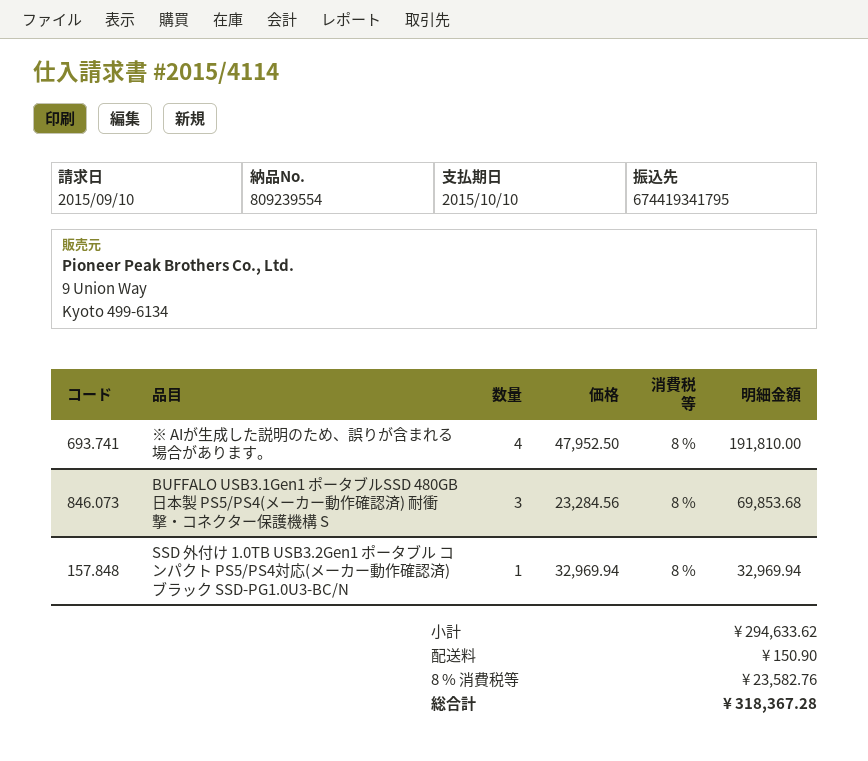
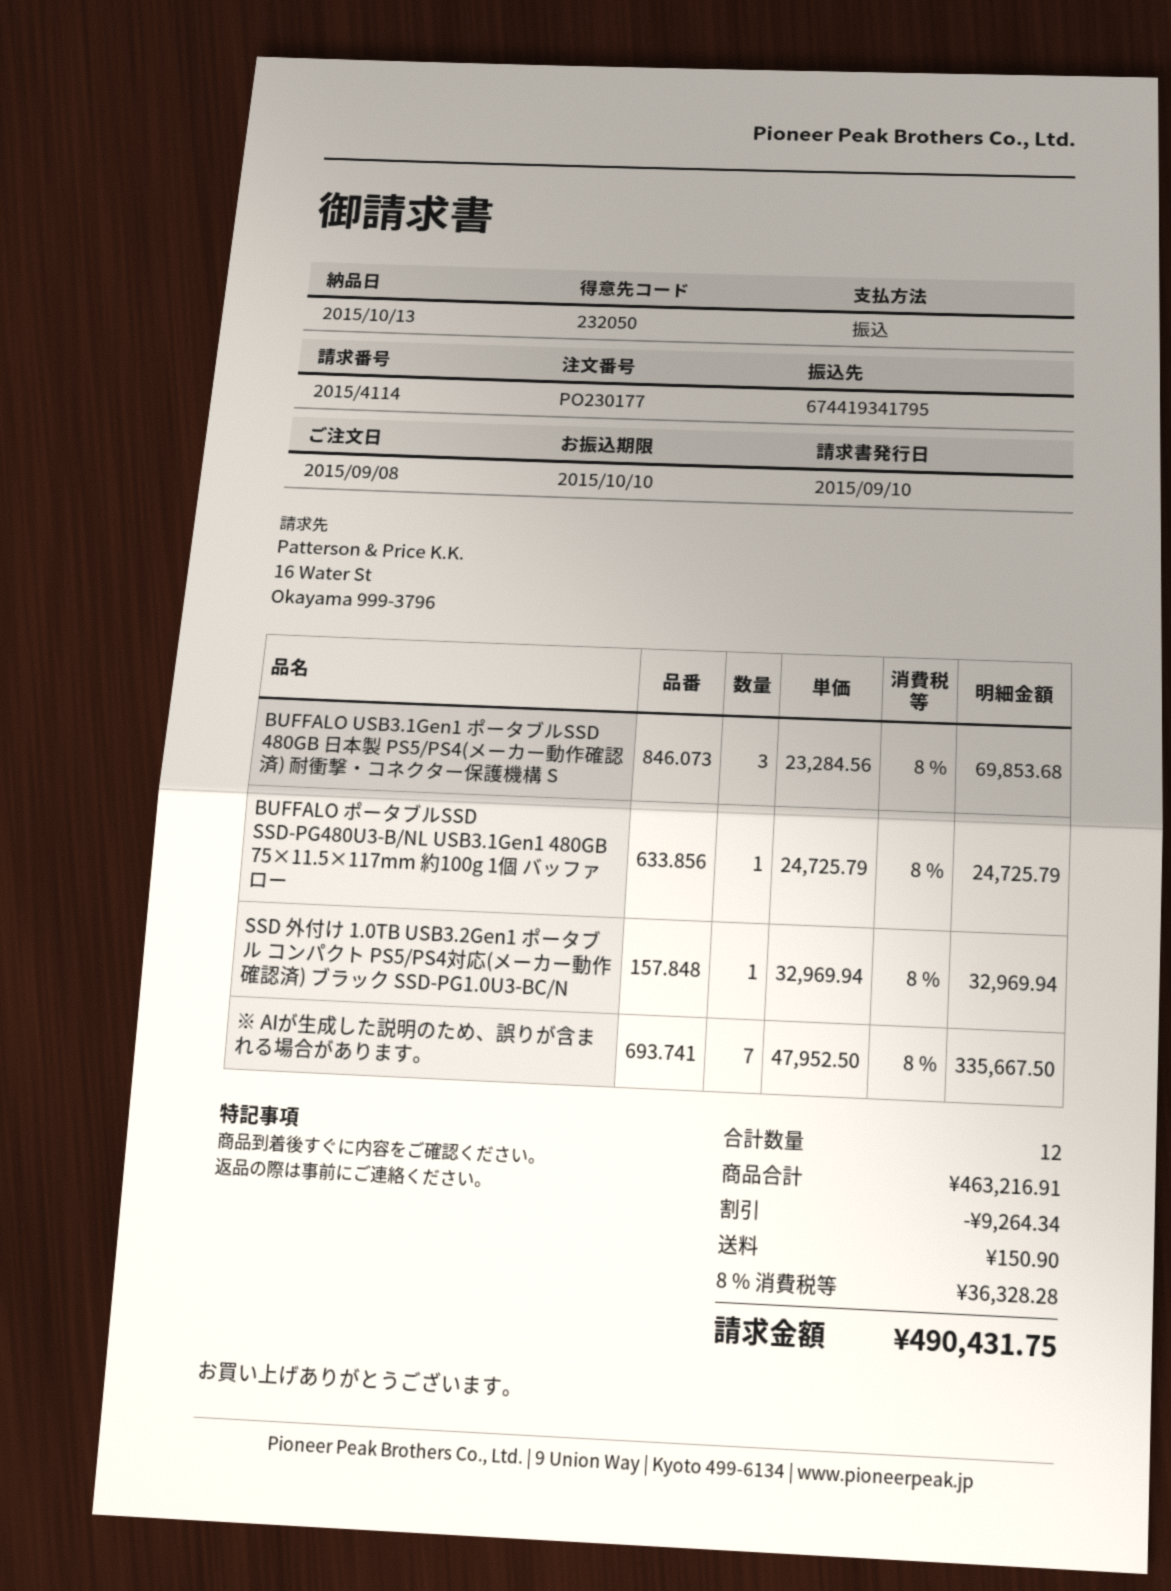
※ AIが生成した説明のため、誤りが含まれる場合があります。: 4 x 47952.50 = 191810.00 -> 7 x 47952.50 = 335667.50
BUFFALO ポータブルSSD SSD-PG480U3-B/NL USB3.1Gen1 480GB 75×11.5×117mm 約100g 1個 バッファロー: none -> 1 x 24725.79 = 24725.79
subtotal: 294633.62 -> 463216.91
discount: none -> 9264.34
tax: 8% = 23582.76 -> 8% = 36328.28
total: 318367.28 -> 490431.75

